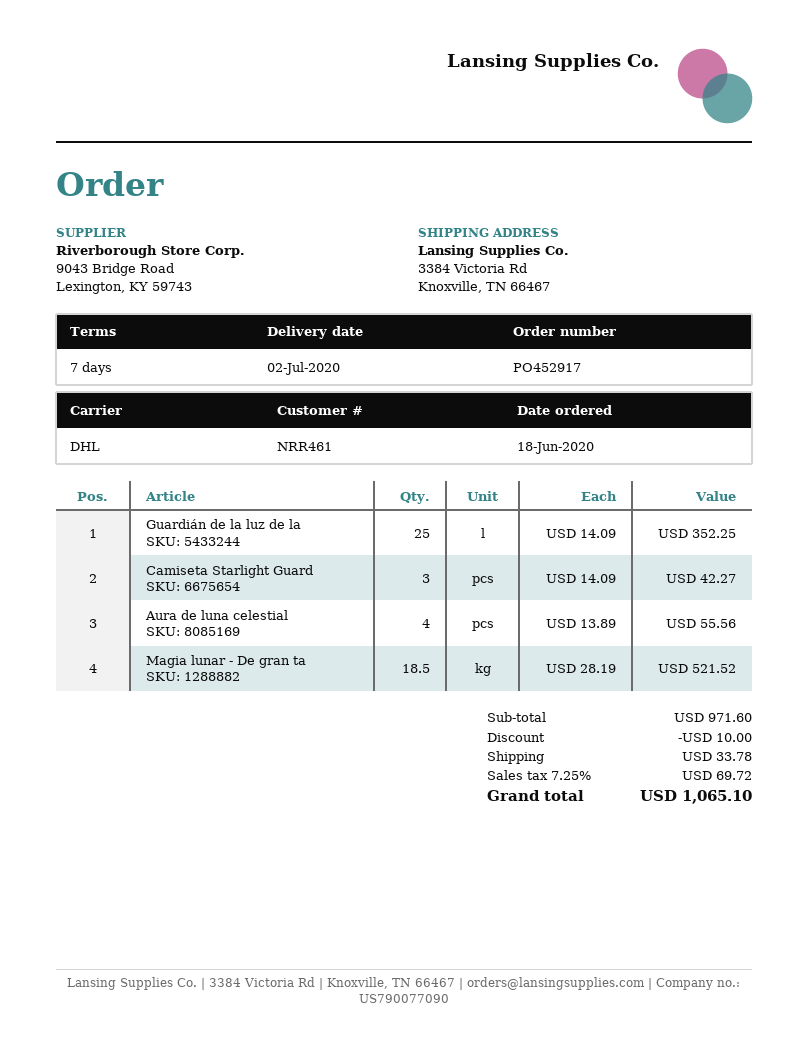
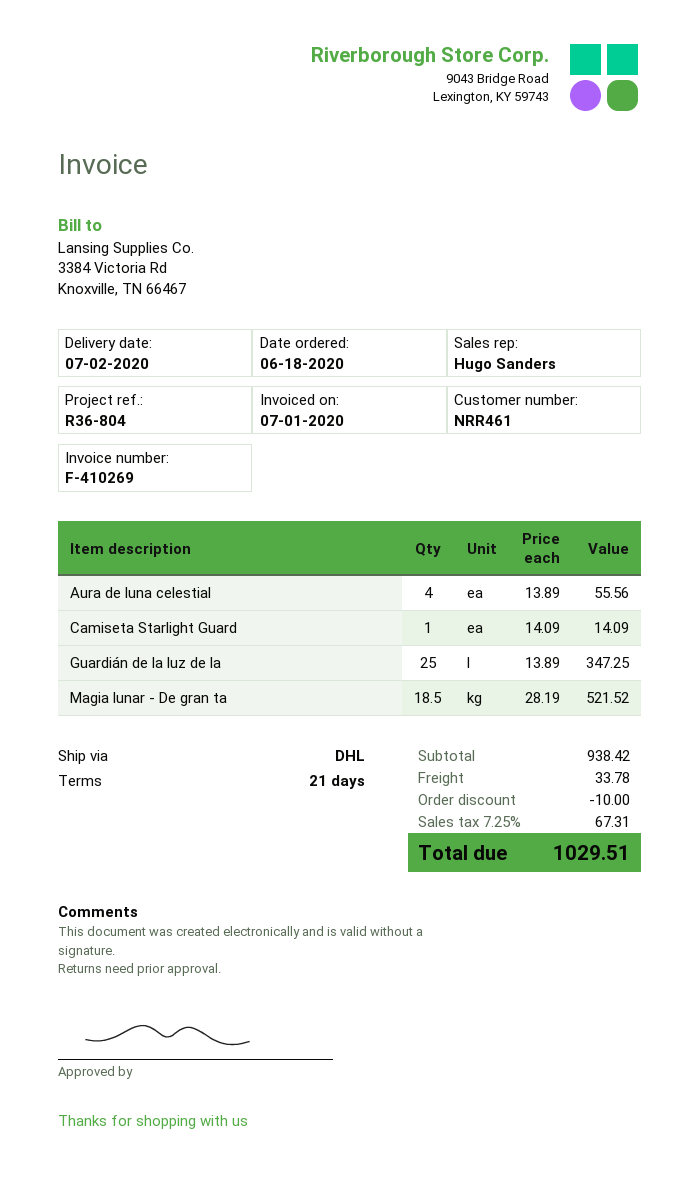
payment terms: 7 days -> 21 days
Guardián de la luz de la: 25 x 14.09 = 352.25 -> 25 x 13.89 = 347.25
Camiseta Starlight Guard: 3 x 14.09 = 42.27 -> 1 x 14.09 = 14.09
subtotal: 971.60 -> 938.42
tax: 7.25% = 69.72 -> 7.25% = 67.31
total: 1065.10 -> 1029.51

